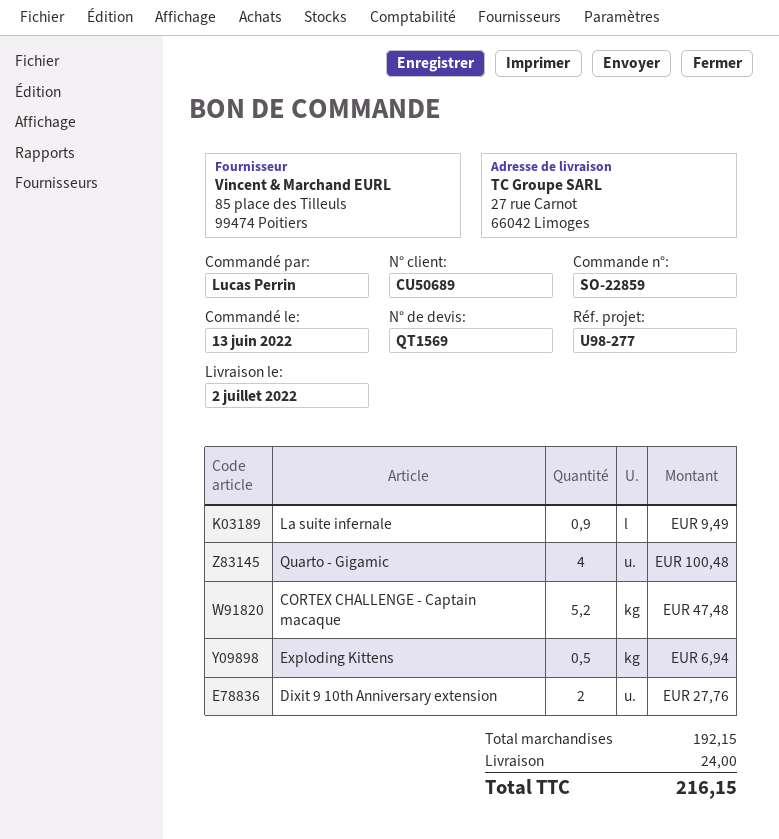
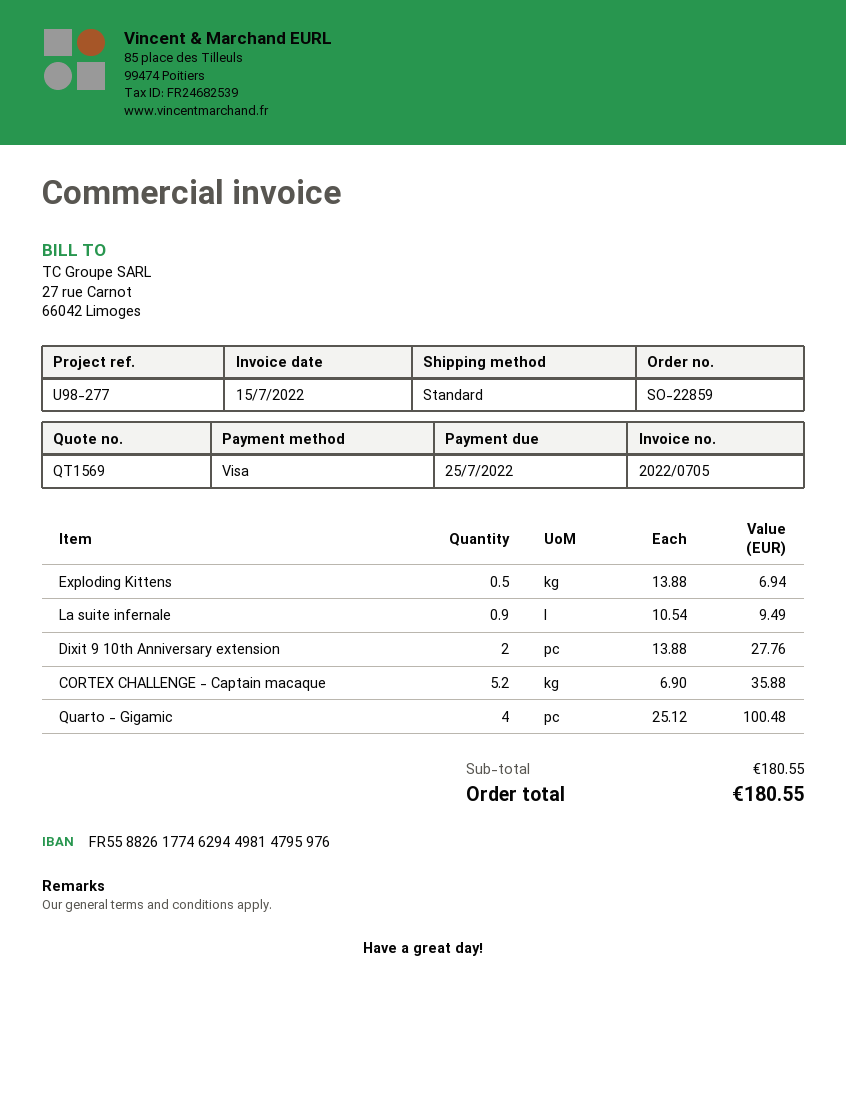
CORTEX CHALLENGE - Captain macaque: 5.2 for 47.48 -> 5.2 for 35.88
subtotal: 192.15 -> 180.55
shipping: 24.00 -> none
total: 216.15 -> 180.55

